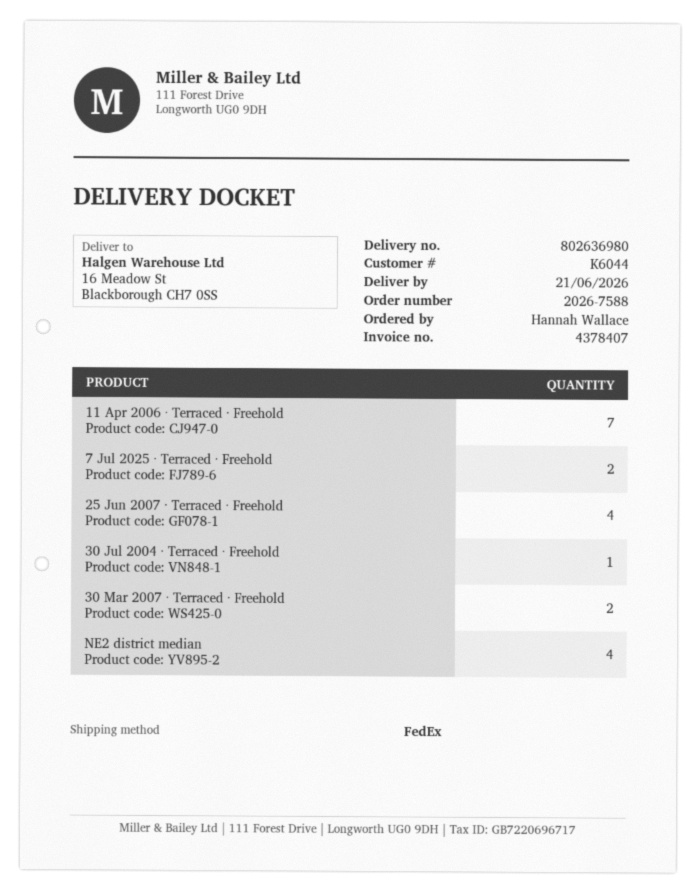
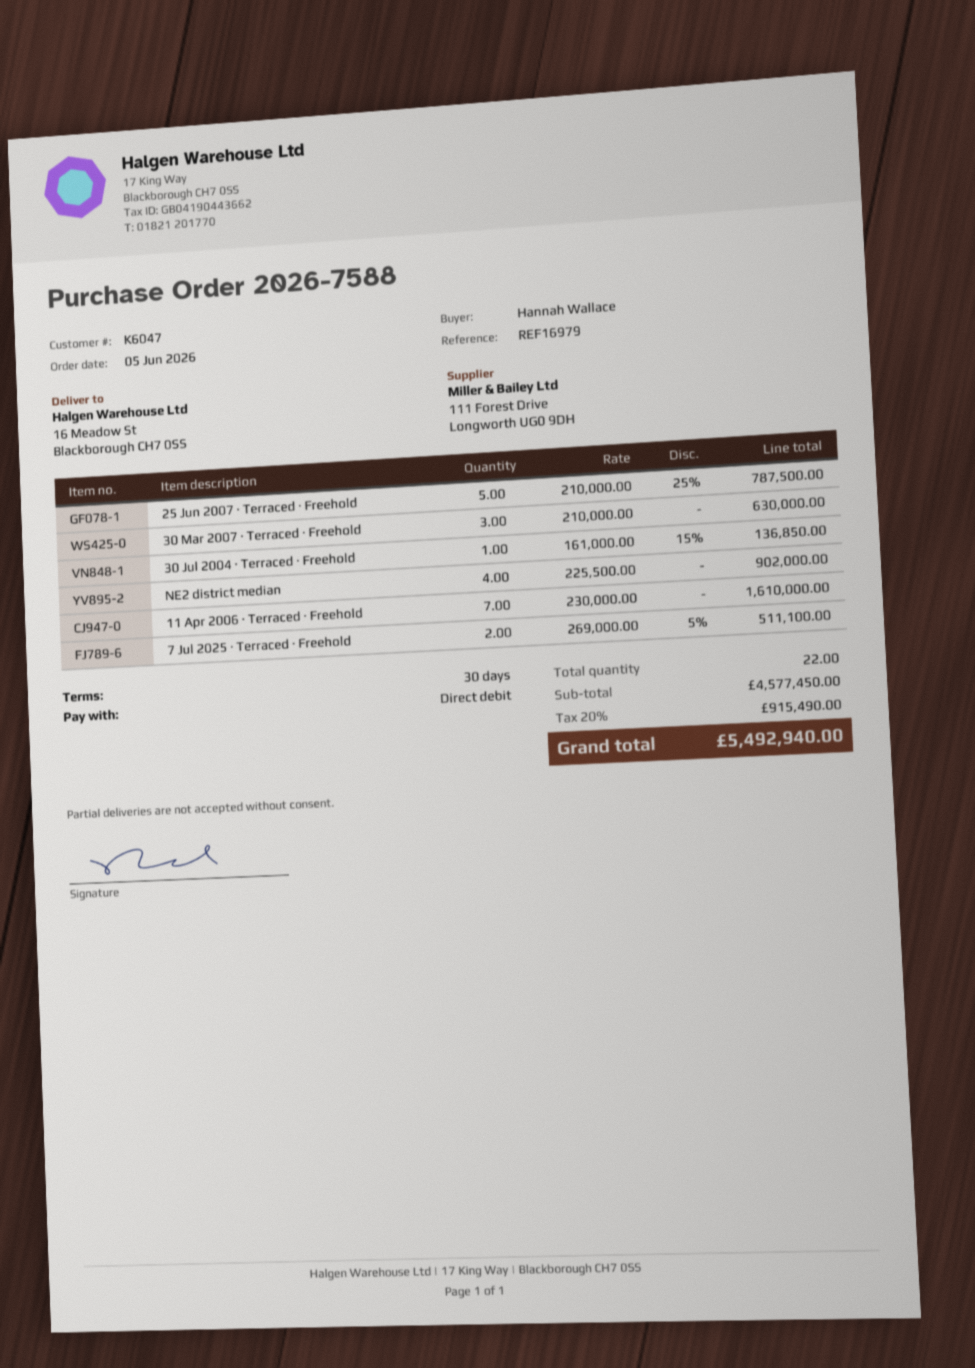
customer number: K6044 -> K6047
25 Jun 2007 · Terraced · Freehold: 4 -> 5
30 Mar 2007 · Terraced · Freehold: 2 -> 3

